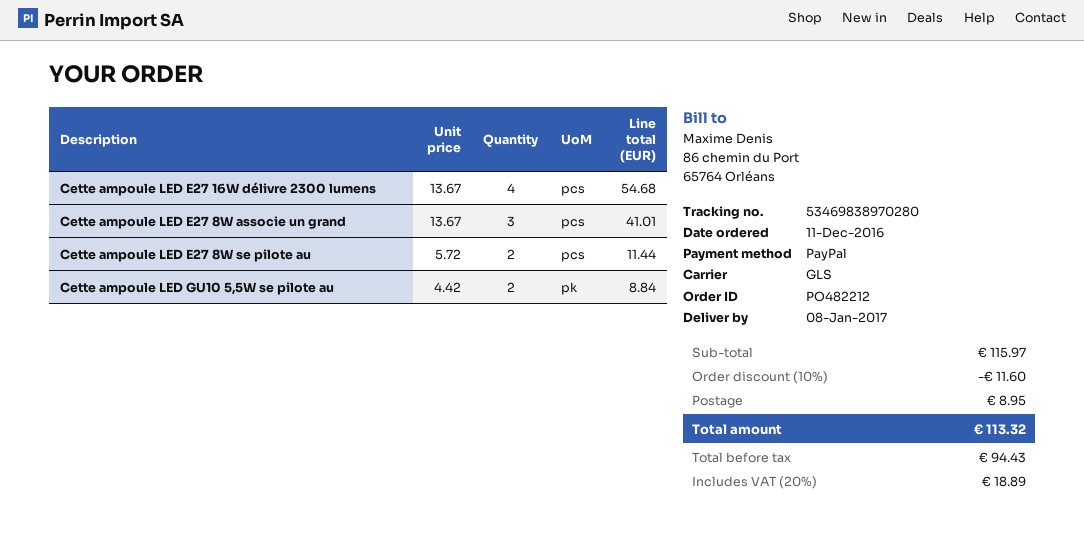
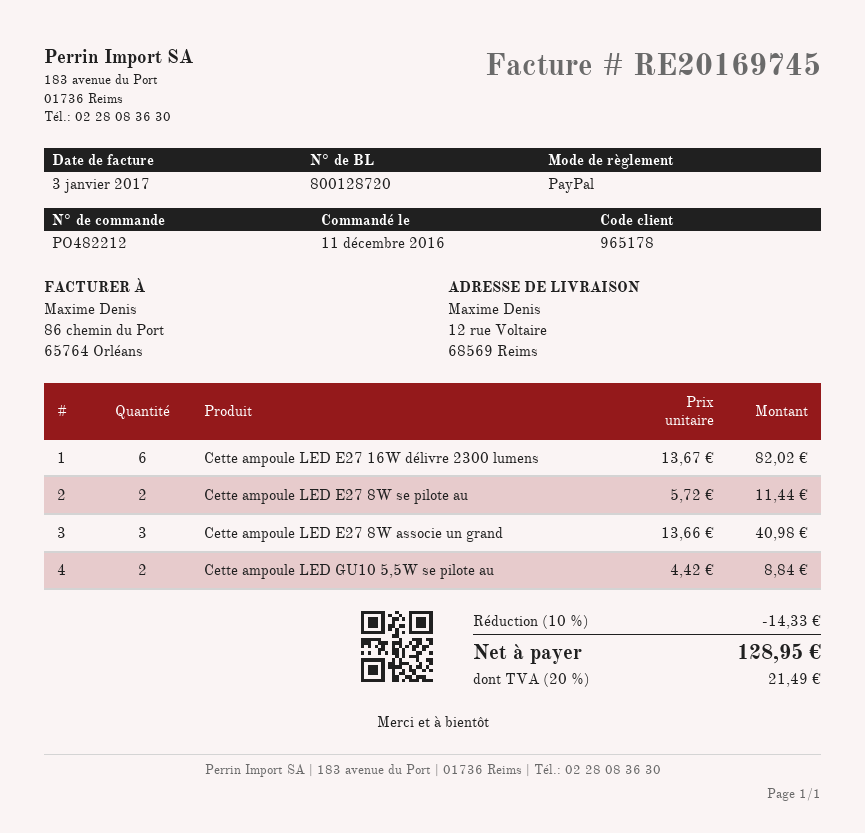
Cette ampoule LED E27 16W délivre 2300 lumens: 4 x 13.67 = 54.68 -> 6 x 13.67 = 82.02
Cette ampoule LED E27 8W associe un grand: 3 x 13.67 = 41.01 -> 3 x 13.66 = 40.98
discount: 10% = 11.60 -> 10% = 14.33
shipping: 8.95 -> none
tax: 20% = 18.89 -> 20% = 21.49
total: 113.32 -> 128.95

